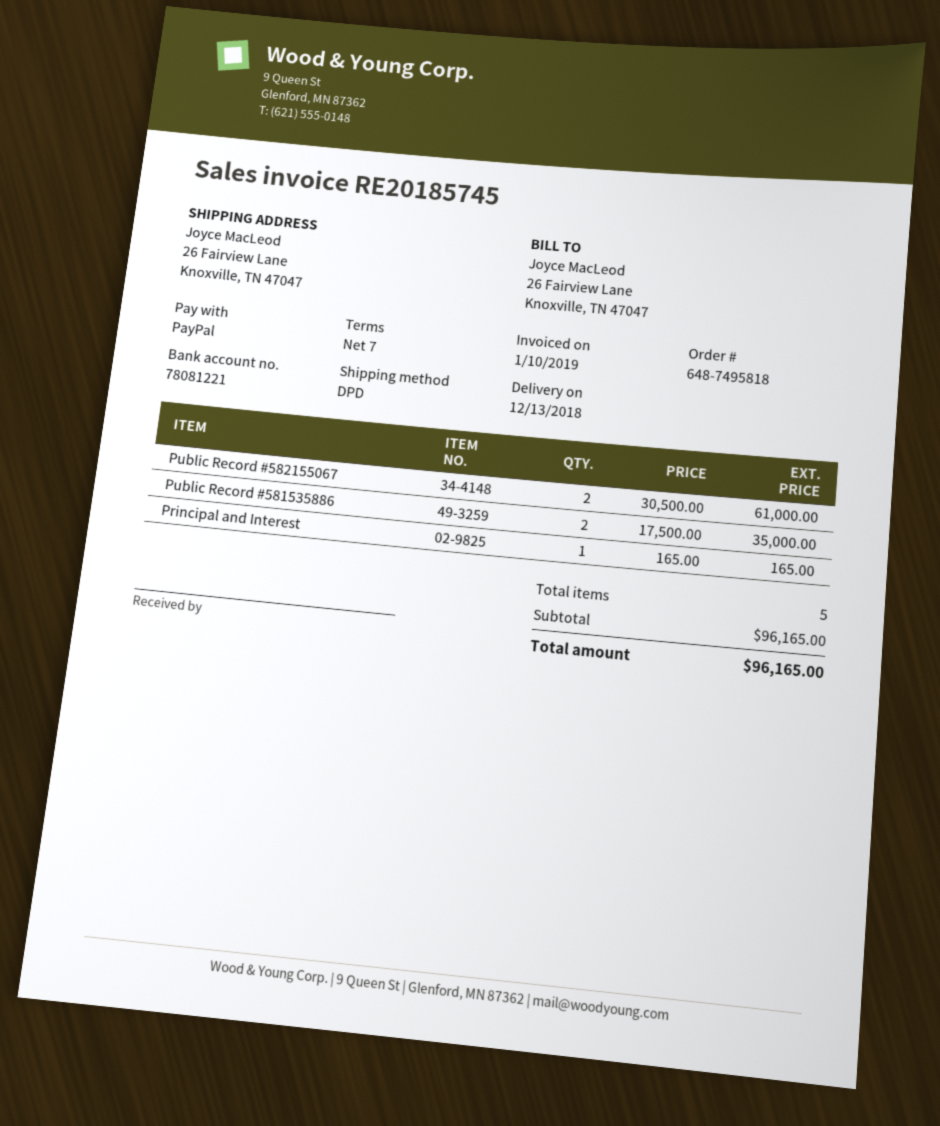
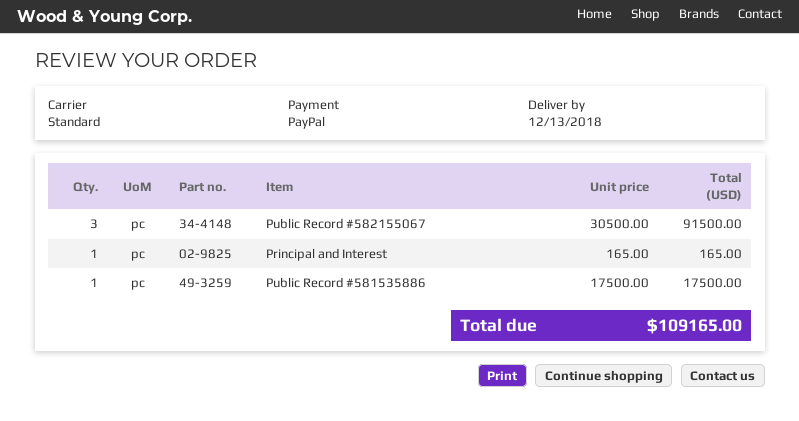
shipping method: DPD -> standard
Public Record #582155067: 2 x 30500.00 = 61000.00 -> 3 x 30500.00 = 91500.00
Public Record #581535886: 2 x 17500.00 = 35000.00 -> 1 x 17500.00 = 17500.00
total: 96165.00 -> 109165.00

